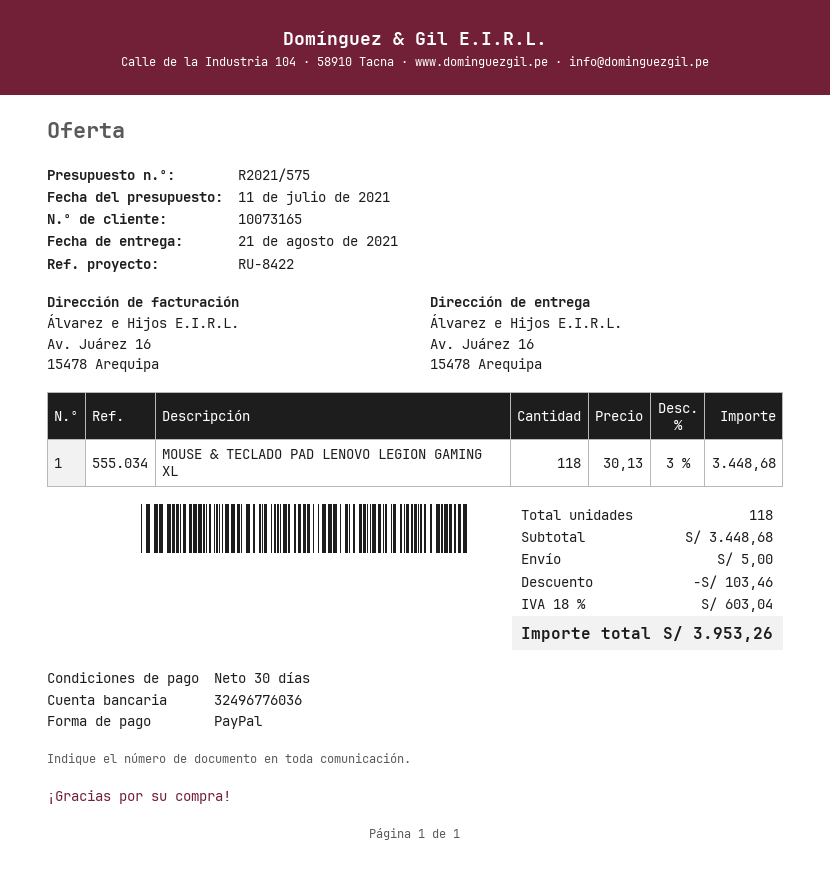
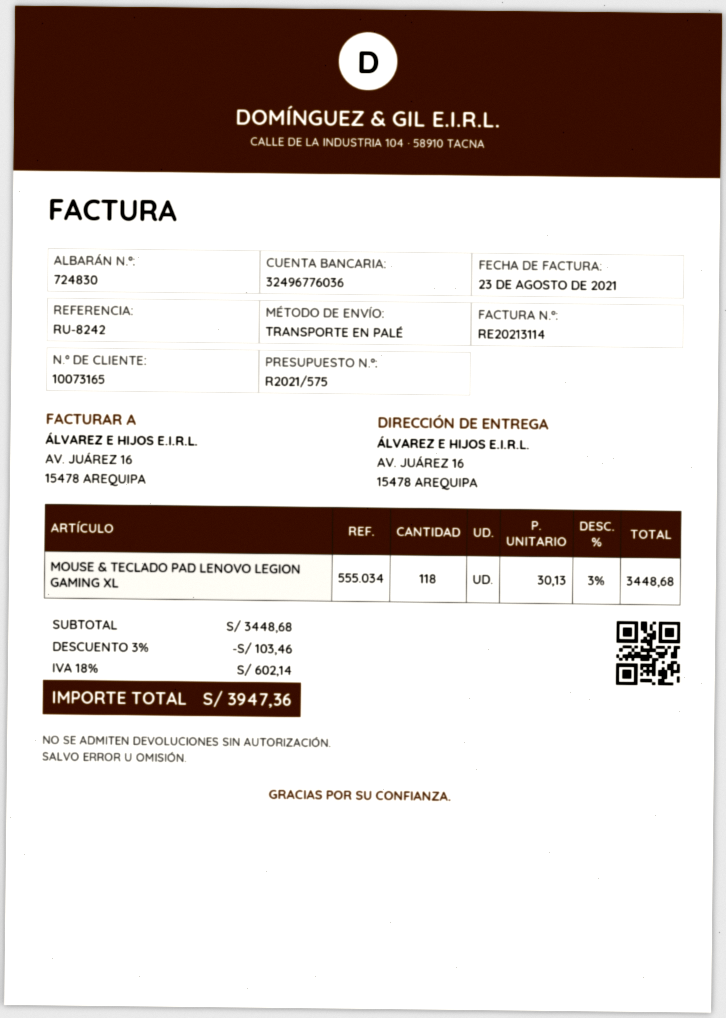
reference: RU-8422 -> RU-8242
shipping: 5.00 -> none
tax: 18% = 603.04 -> 18% = 602.14
total: 3953.26 -> 3947.36

